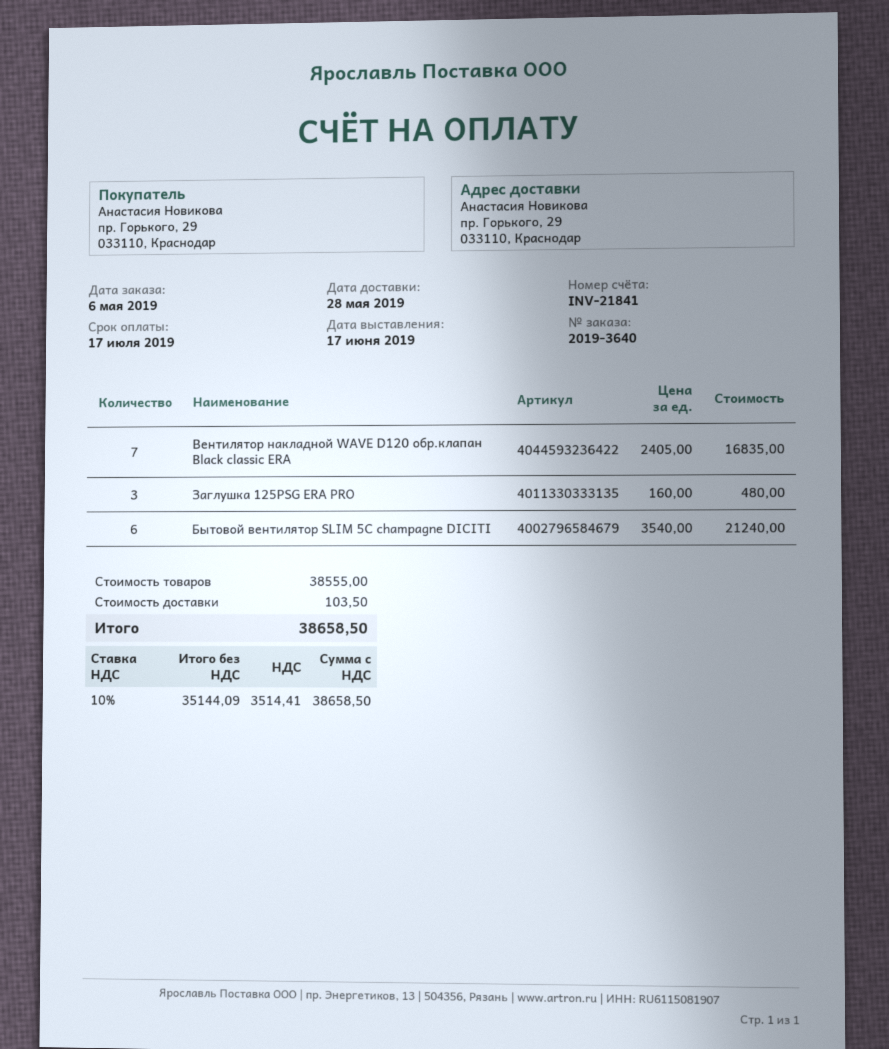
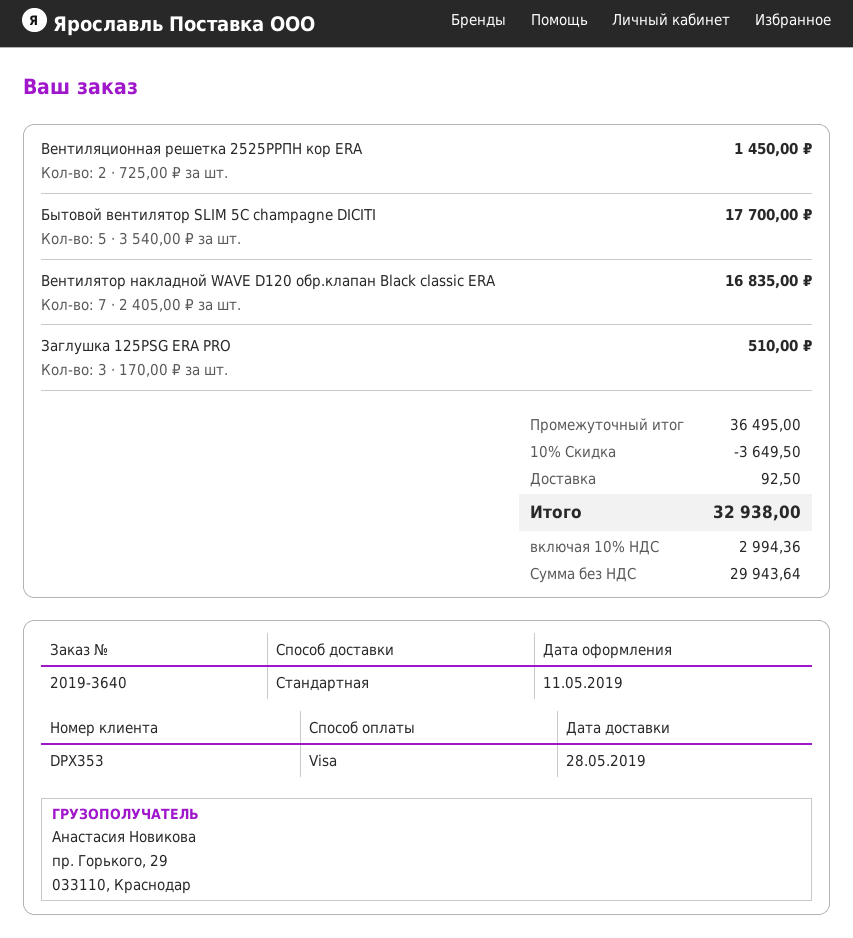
order date: 2019-05-06 -> 2019-05-11
Заглушка 125PSG ERA PRO: 3 x 160.00 = 480.00 -> 3 x 170.00 = 510.00
Бытовой вентилятор SLIM 5C champagne DICITI: 6 x 3540.00 = 21240.00 -> 5 x 3540.00 = 17700.00
Вентиляционная решетка 2525РРПН кор ERA: none -> 2 x 725.00 = 1450.00
subtotal: 38555.00 -> 36495.00
discount: none -> 10% = 3649.50
shipping: 103.50 -> 92.50
net: 35144.09 -> 29943.64
tax: 10% = 3514.41 -> 10% = 2994.36
total: 38658.50 -> 32938.00

